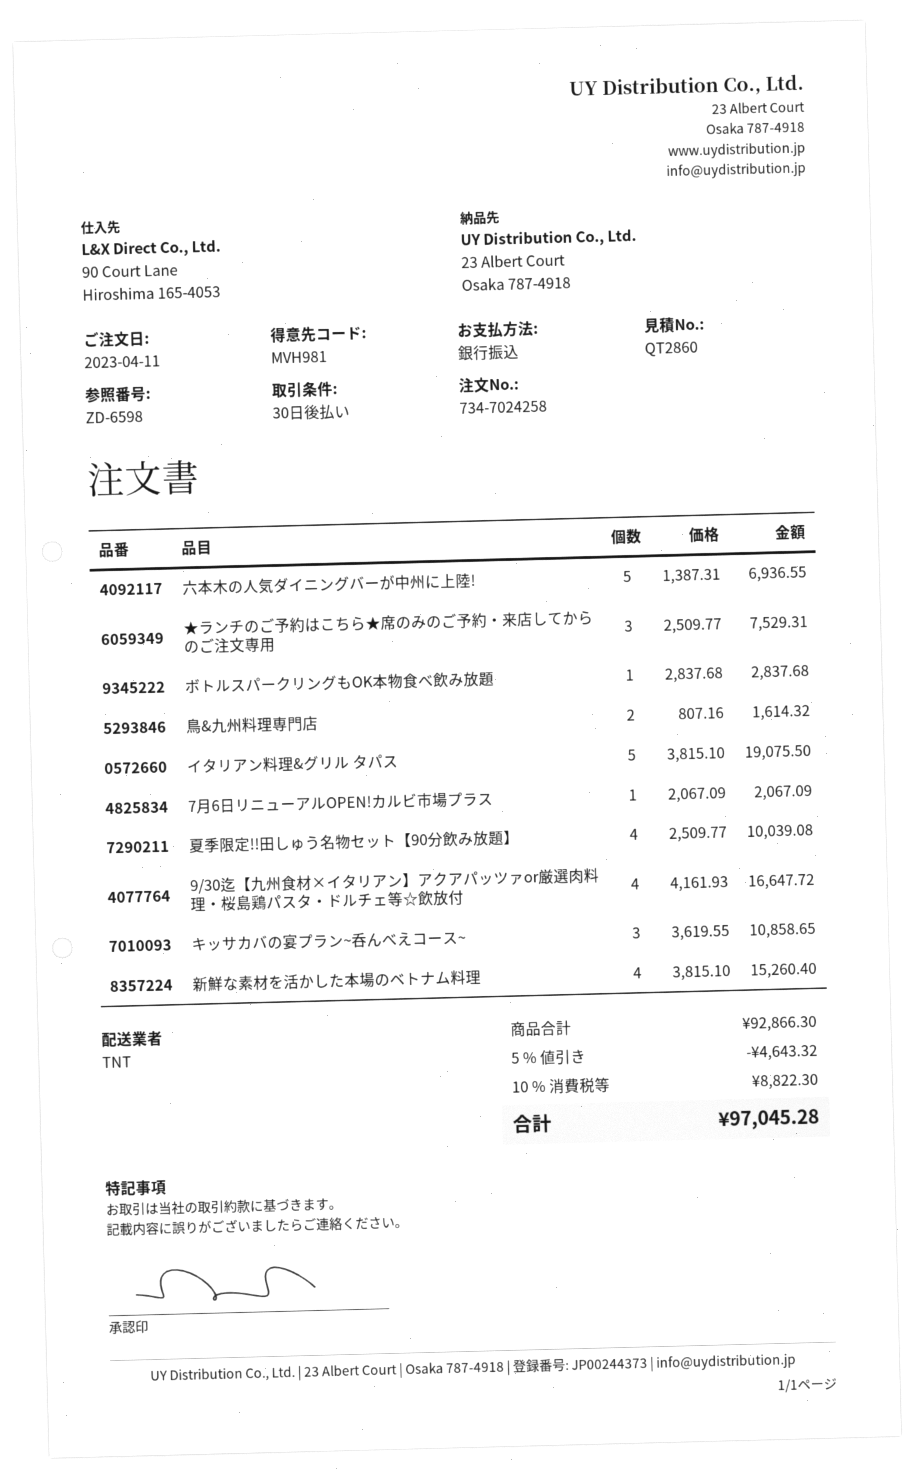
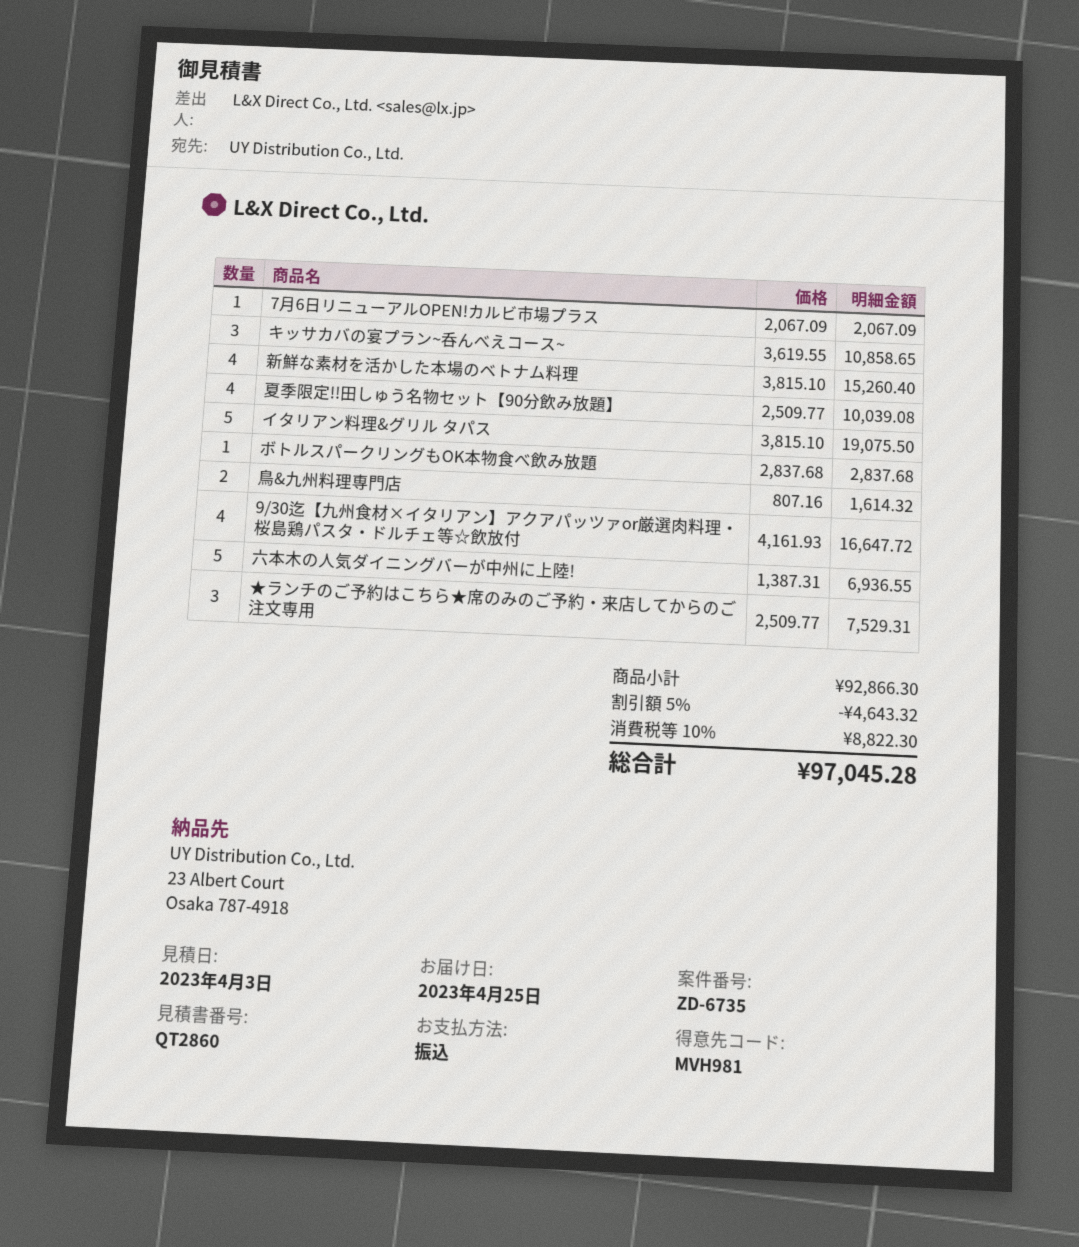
reference: ZD-6598 -> ZD-6735

